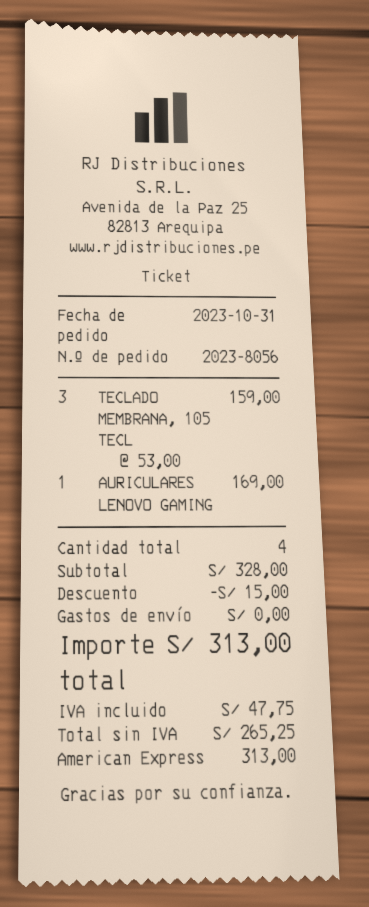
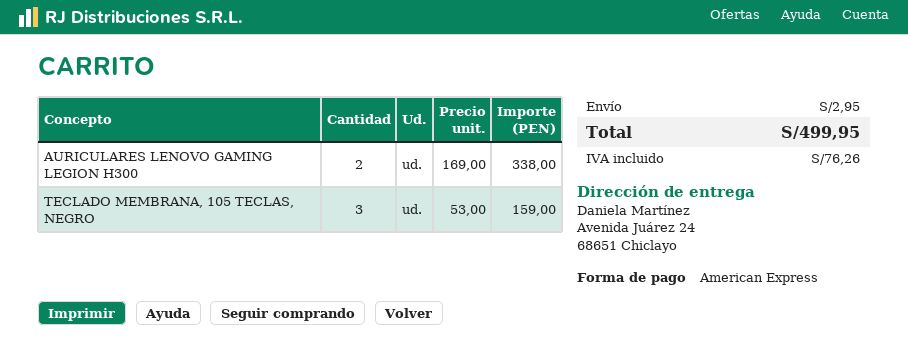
AURICULARES LENOVO GAMING: 1 x 169.00 = 169.00 -> 2 x 169.00 = 338.00
discount: 15.00 -> none
shipping: 0.00 -> 2.95
tax: 47.75 -> 76.26
total: 313.00 -> 499.95

